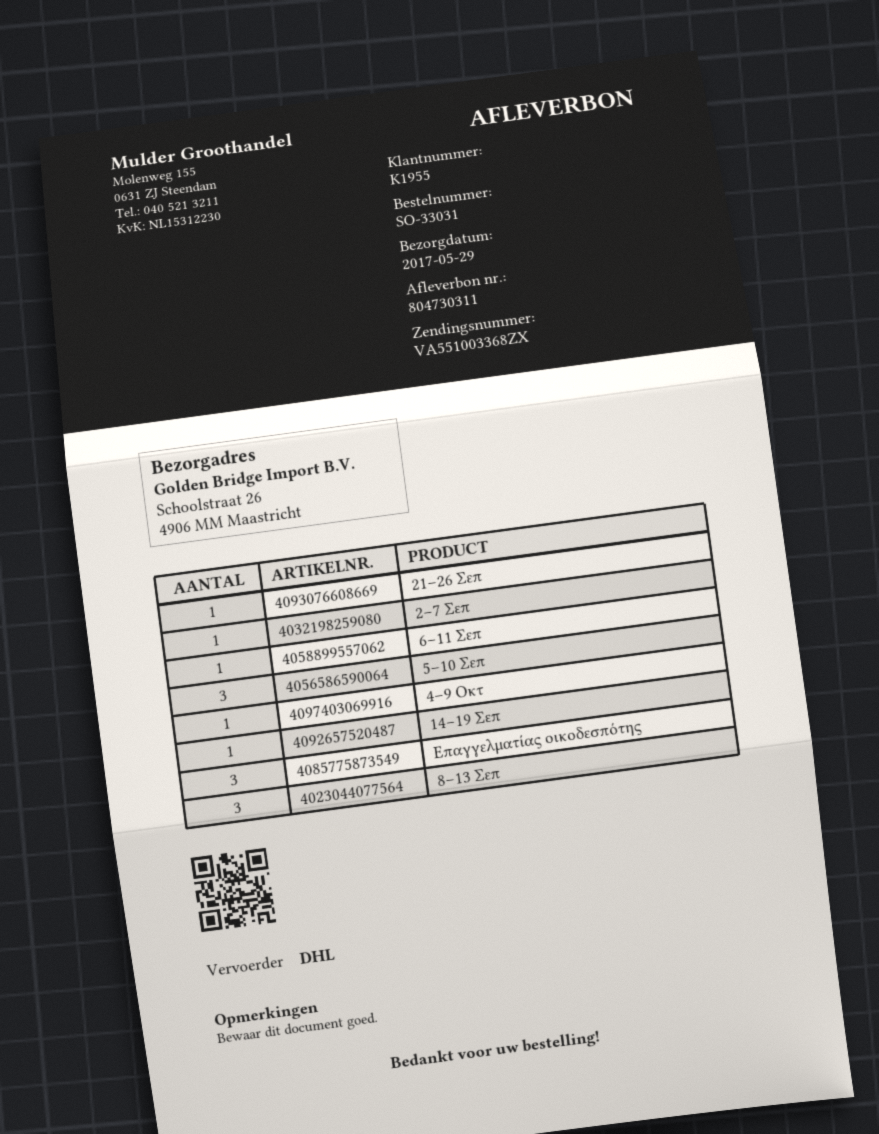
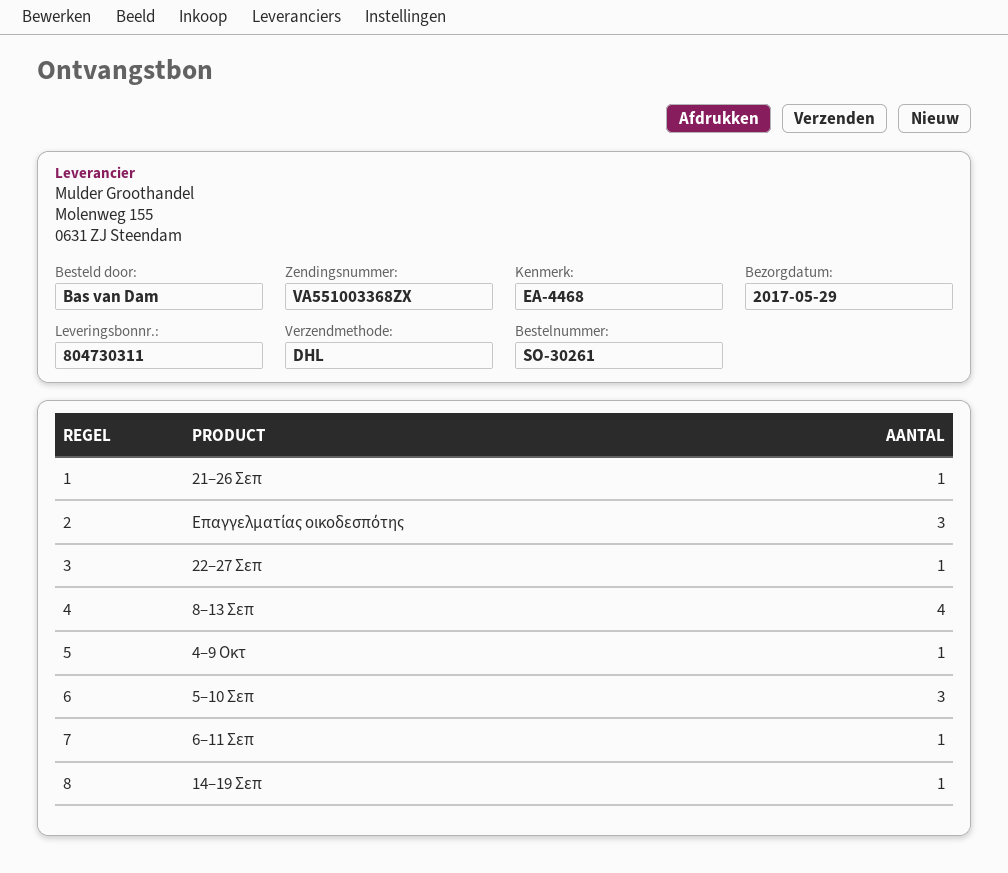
order number: SO-33031 -> SO-30261
2–7 Σεπ: 1 -> none
8–13 Σεπ: 3 -> 4
22–27 Σεπ: none -> 1

